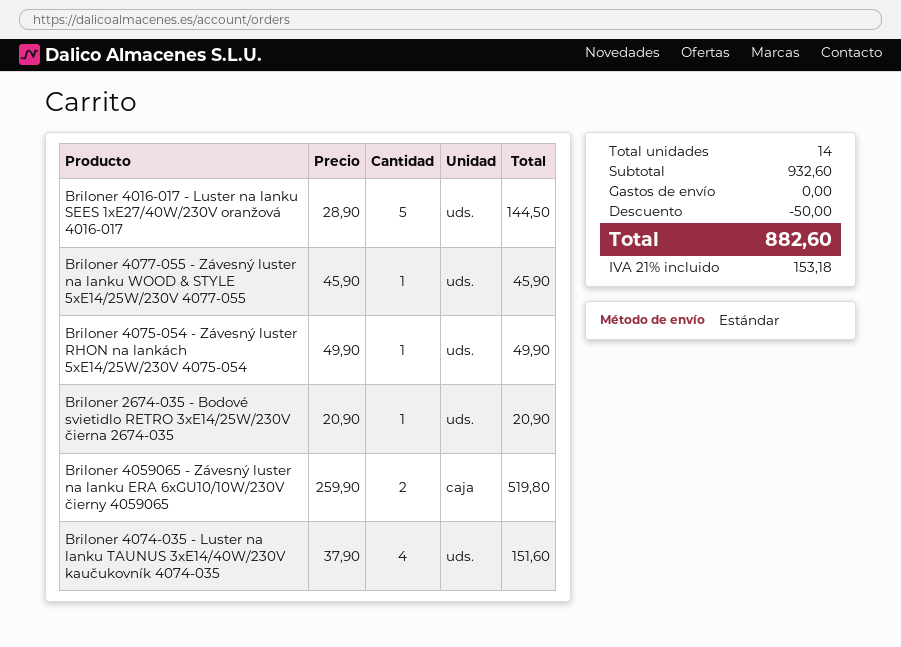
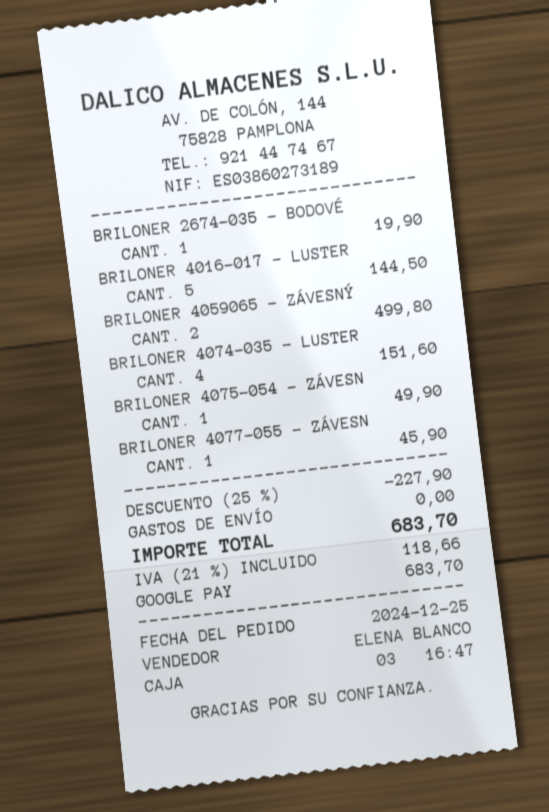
Briloner 2674-035 - Bodové svietidlo RETRO 3xE14/25W/230V čierna 2674-035: 1 for 20.90 -> 1 for 19.90
Briloner 4059065 - Závesný luster na lanku ERA 6xGU10/10W/230V čierny 4059065: 2 for 519.80 -> 2 for 499.80
discount: 50.00 -> 227.90
tax: 21% = 153.18 -> 21% = 118.66
total: 882.60 -> 683.70

